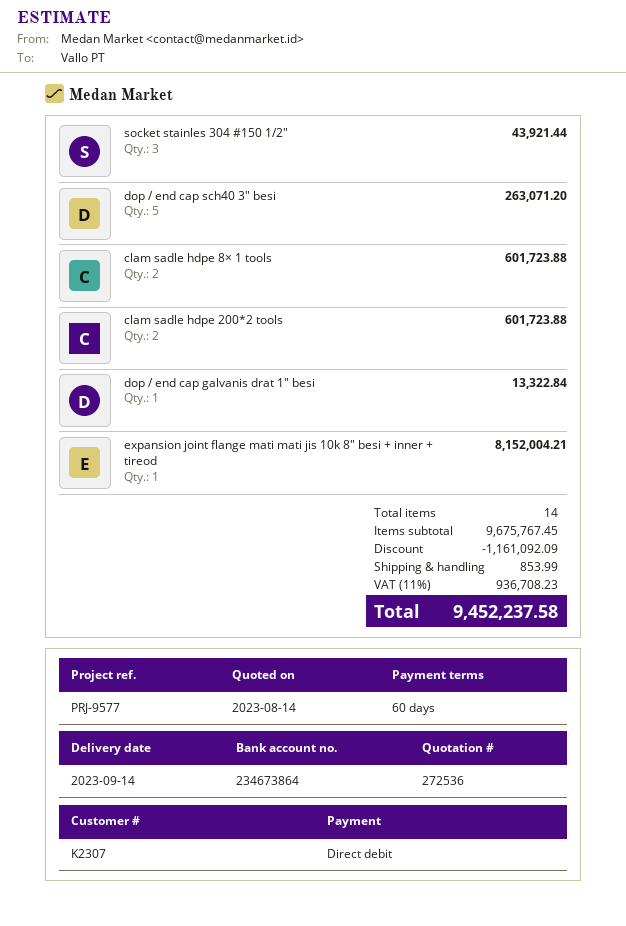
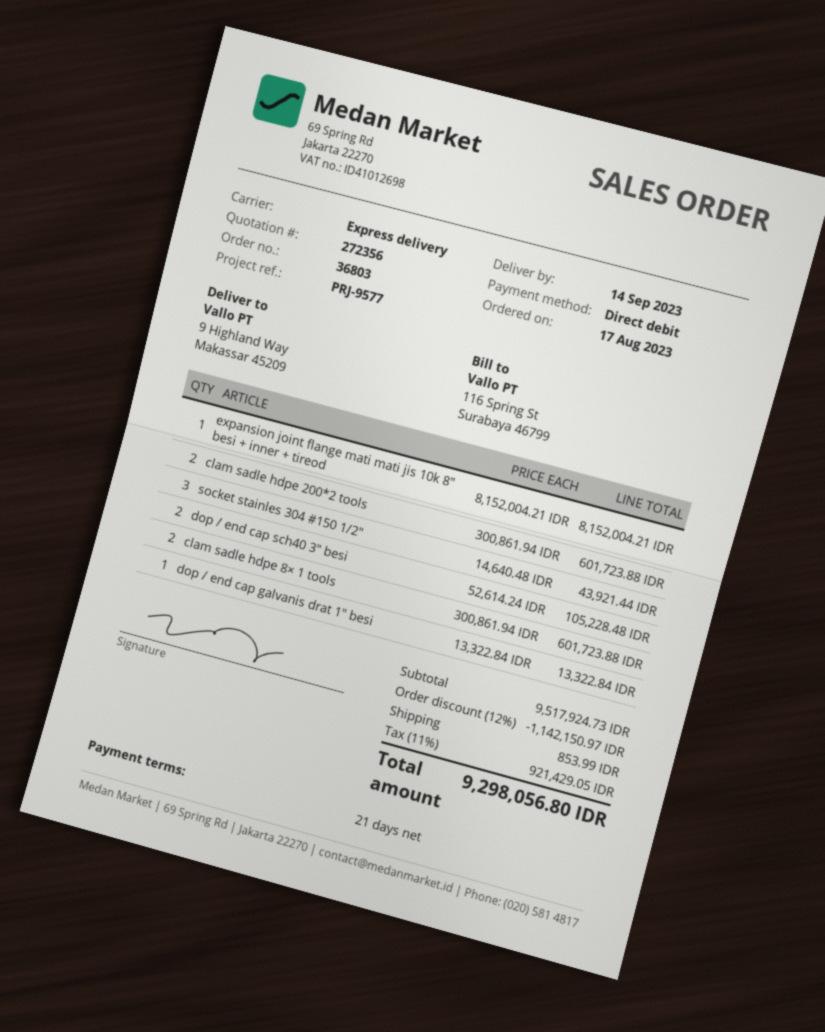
quote number: 272536 -> 272356
payment terms: 60 days -> 21 days
dop / end cap sch40 3" besi: 5 for 263071.20 -> 2 for 105228.48
subtotal: 9675767.45 -> 9517924.73
discount: 1161092.09 -> 1142150.97
tax: 11% = 936708.23 -> 11% = 921429.05
total: 9452237.58 -> 9298056.80

